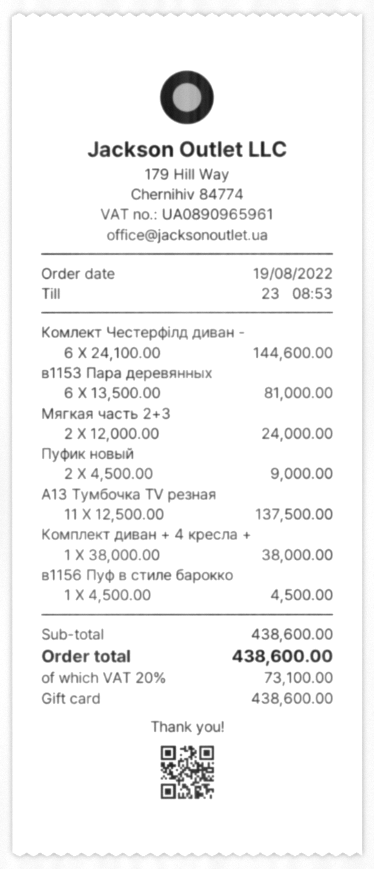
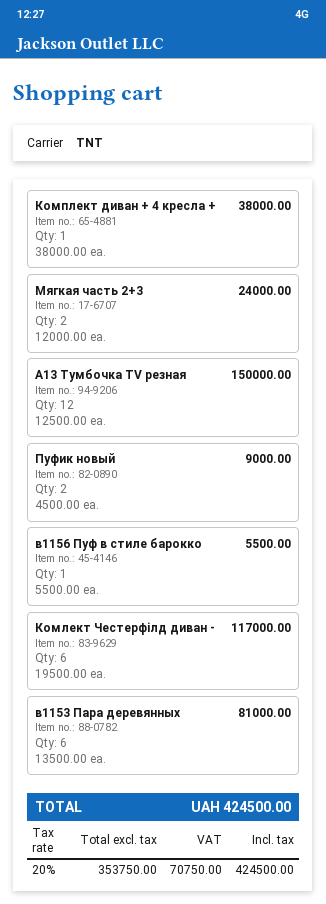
Комлект Честерфілд диван -: 6 x 24100.00 = 144600.00 -> 6 x 19500.00 = 117000.00
А13 Тумбочка TV резная: 11 x 12500.00 = 137500.00 -> 12 x 12500.00 = 150000.00
в1156 Пуф в стиле барокко: 1 x 4500.00 = 4500.00 -> 1 x 5500.00 = 5500.00
tax: 20% = 73100.00 -> 20% = 70750.00
total: 438600.00 -> 424500.00

